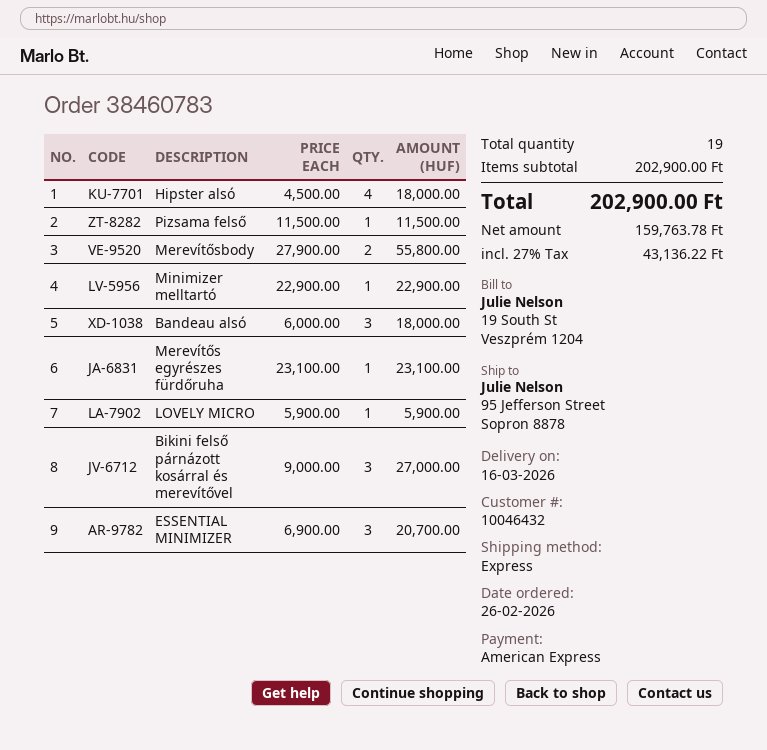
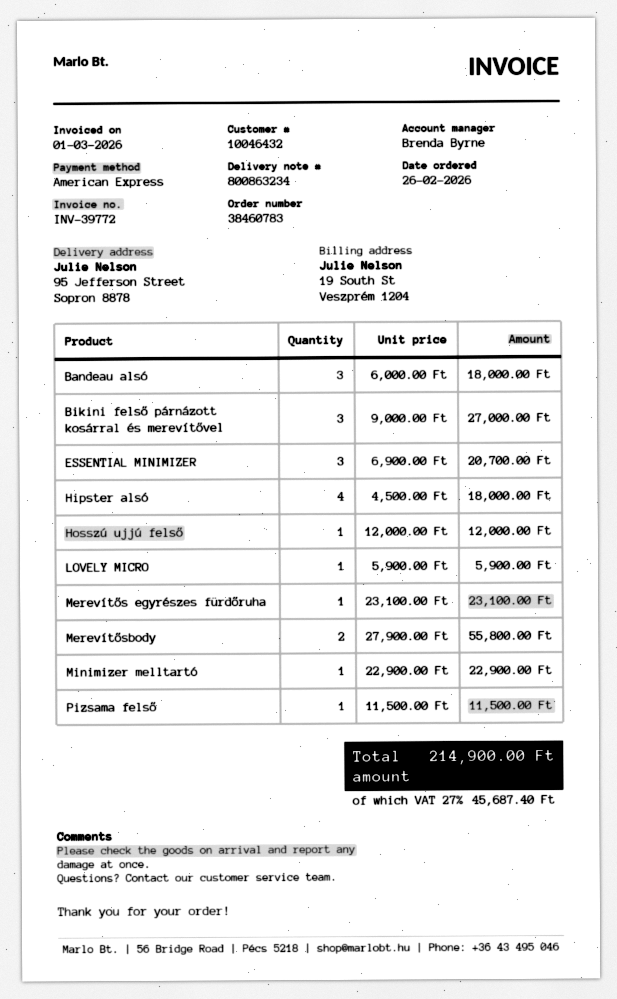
Hosszú ujjú felső: none -> 1 x 12000.00 = 12000.00
tax: 27% = 43136.22 -> 27% = 45687.40
total: 202900.00 -> 214900.00

